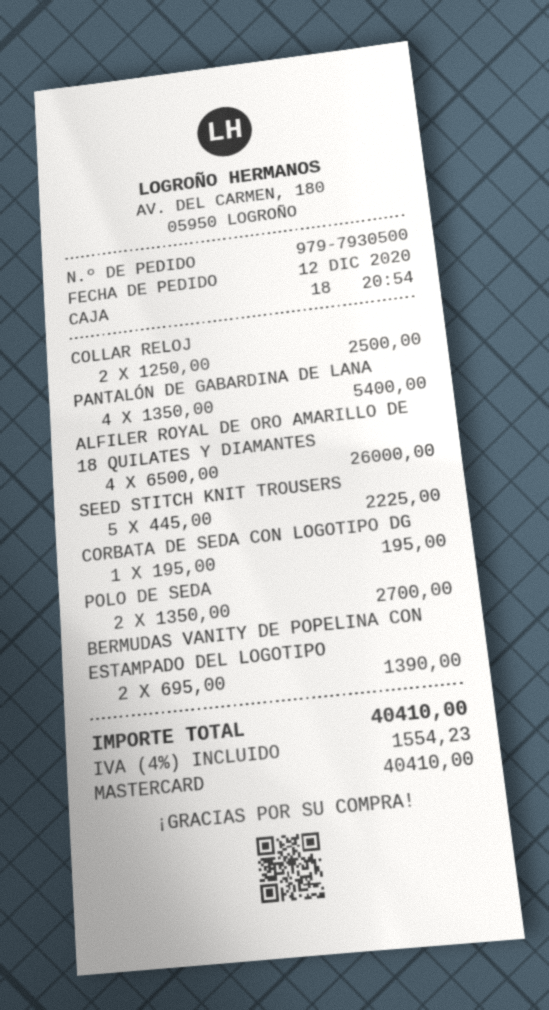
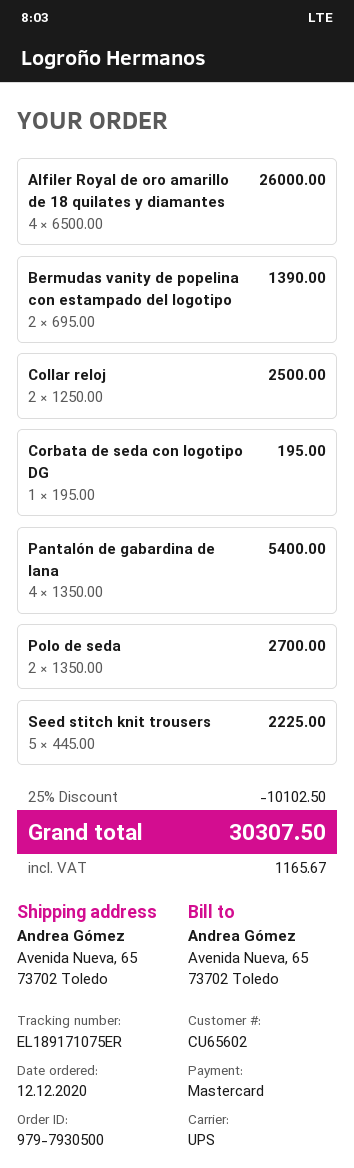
discount: none -> 25% = 10102.50
tax: 1554.23 -> 1165.67
total: 40410.00 -> 30307.50

